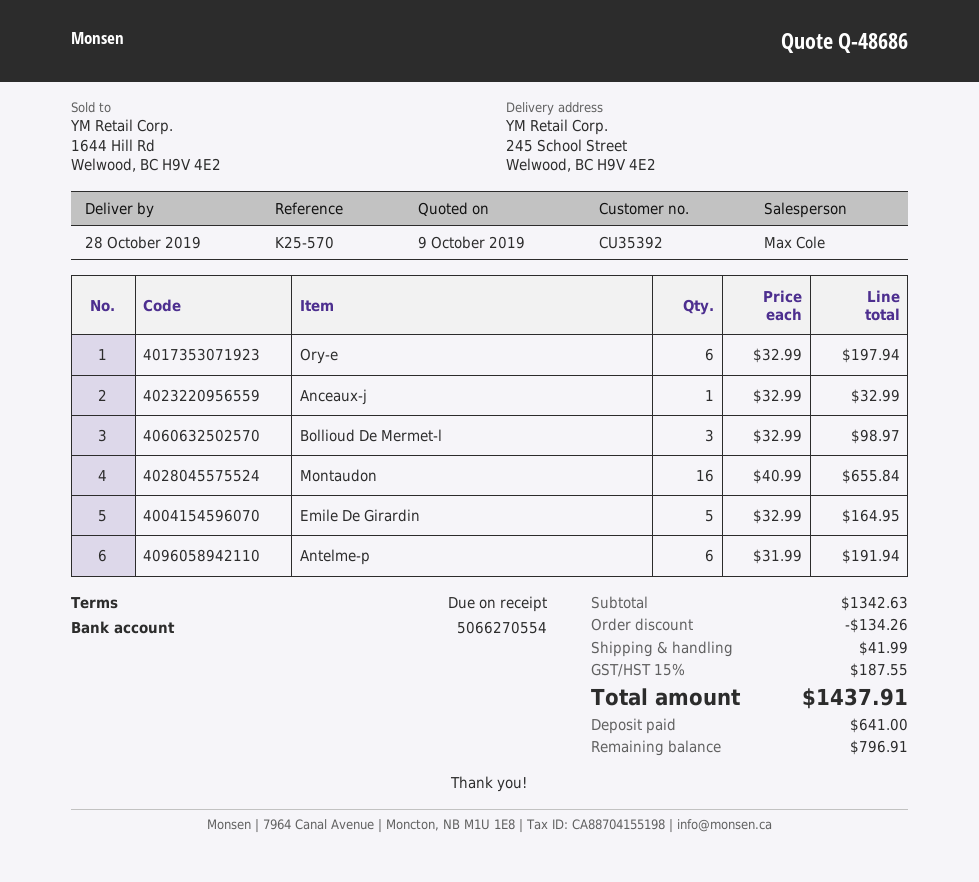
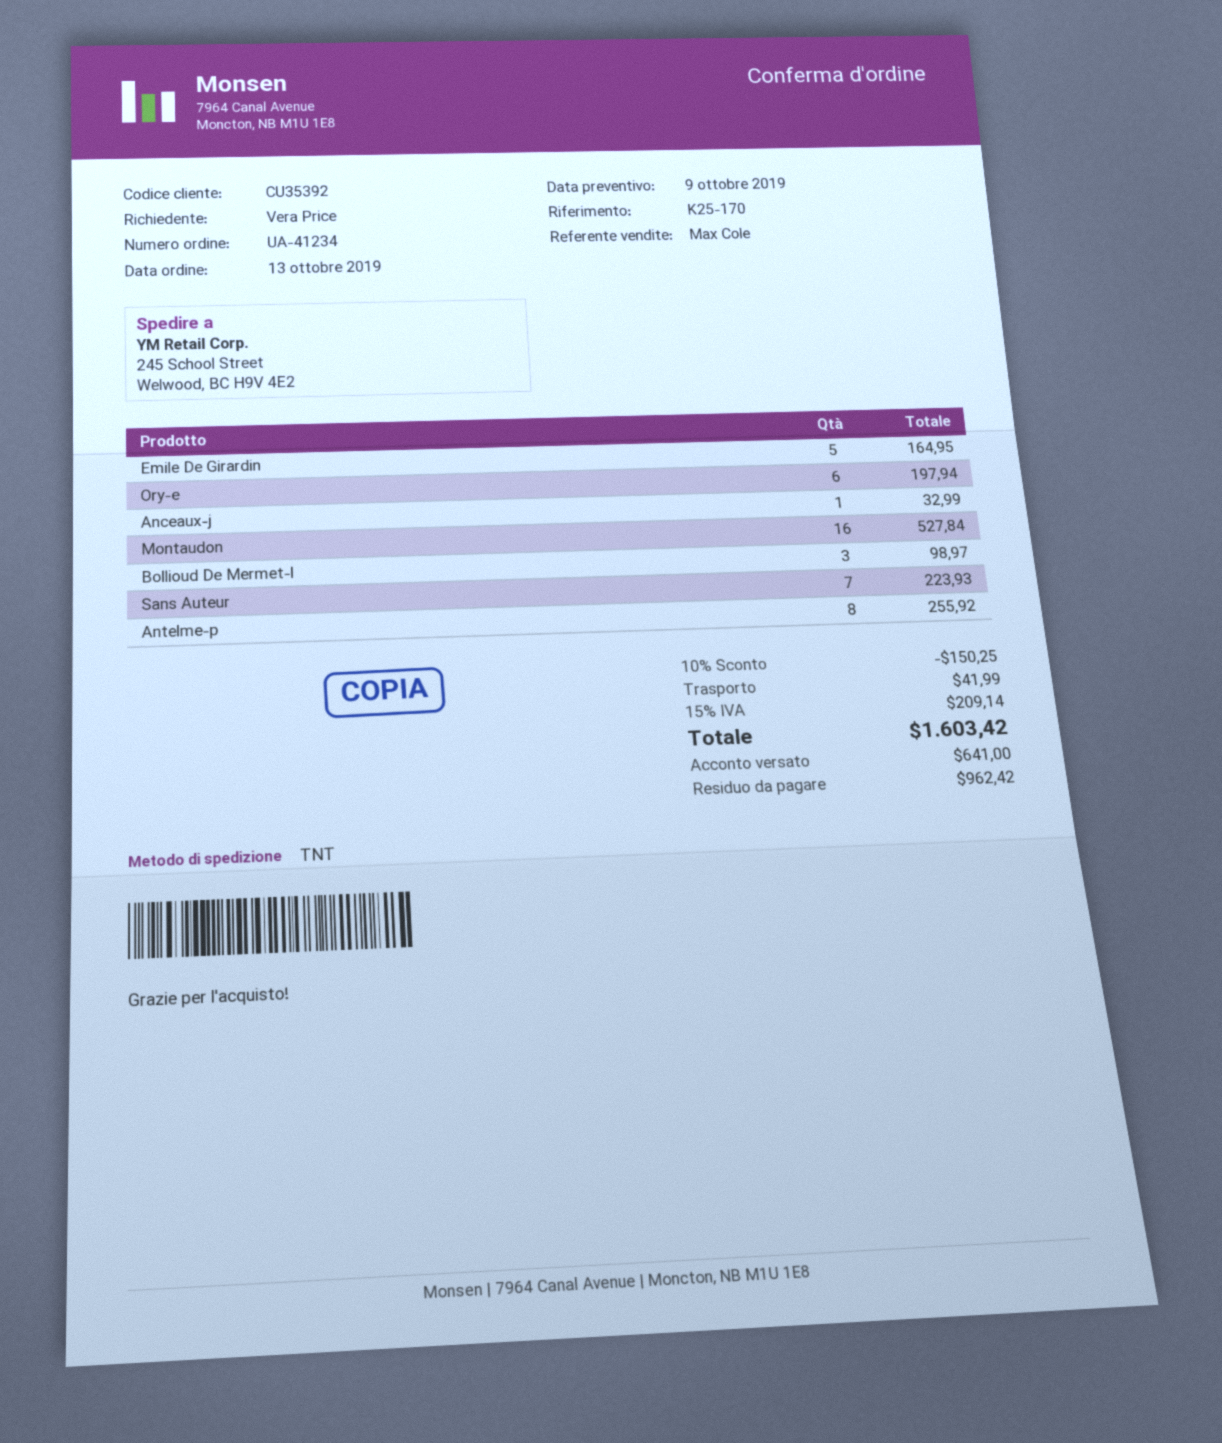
reference: K25-570 -> K25-170
Montaudon: 16 for 655.84 -> 16 for 527.84
Antelme-p: 6 for 191.94 -> 8 for 255.92
Sans Auteur: none -> 7 for 223.93
discount: 134.26 -> 150.25
tax: 15% = 187.55 -> 15% = 209.14
total: 1437.91 -> 1603.42
balance: 796.91 -> 962.42

